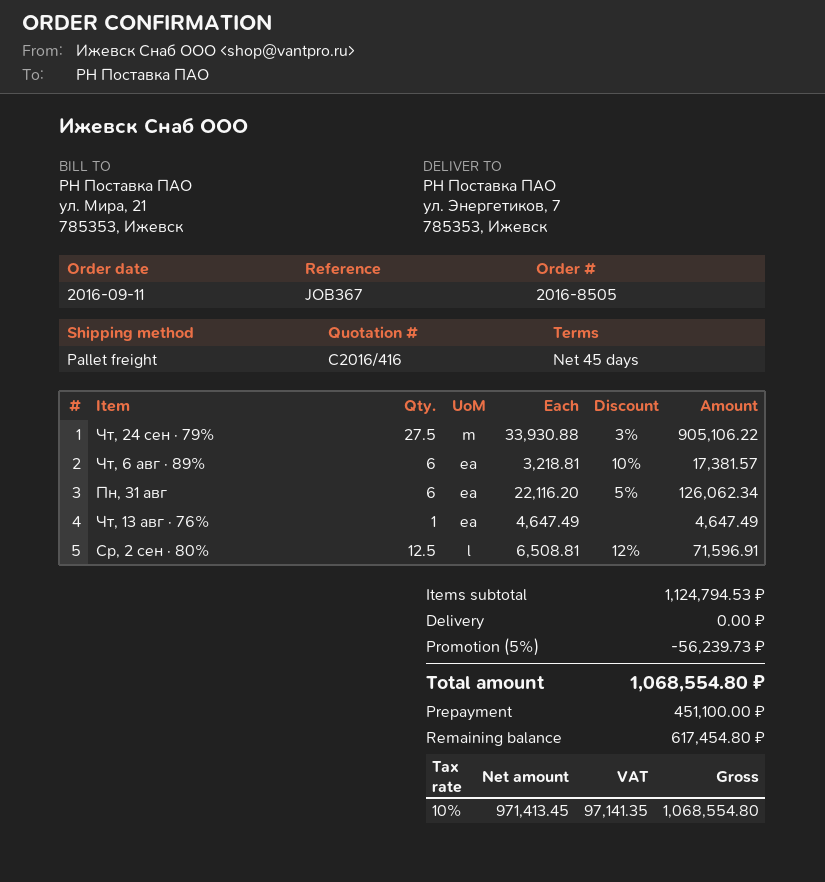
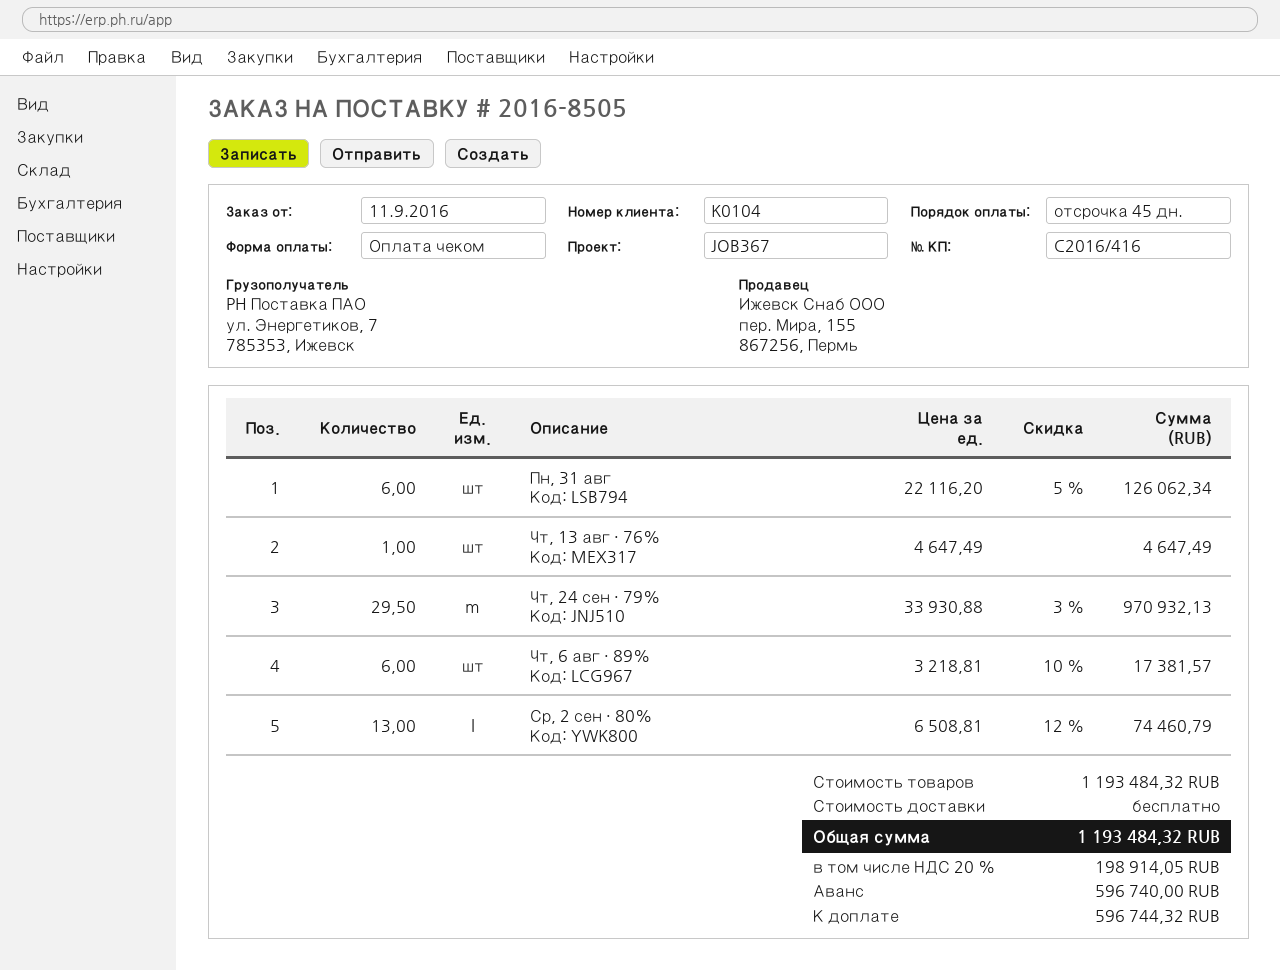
Чт, 24 сен · 79%: 27.5 x 33930.88 - 3% = 905106.22 -> 29.5 x 33930.88 - 3% = 970932.13
Ср, 2 сен · 80%: 12.5 x 6508.81 - 12% = 71596.91 -> 13 x 6508.81 - 12% = 74460.79
subtotal: 1124794.53 -> 1193484.32
discount: 5% = 56239.73 -> none
tax: 10% = 97141.35 -> 20% = 198914.05
total: 1068554.80 -> 1193484.32
deposit: 451100.00 -> 596740.00
balance: 617454.80 -> 596744.32

